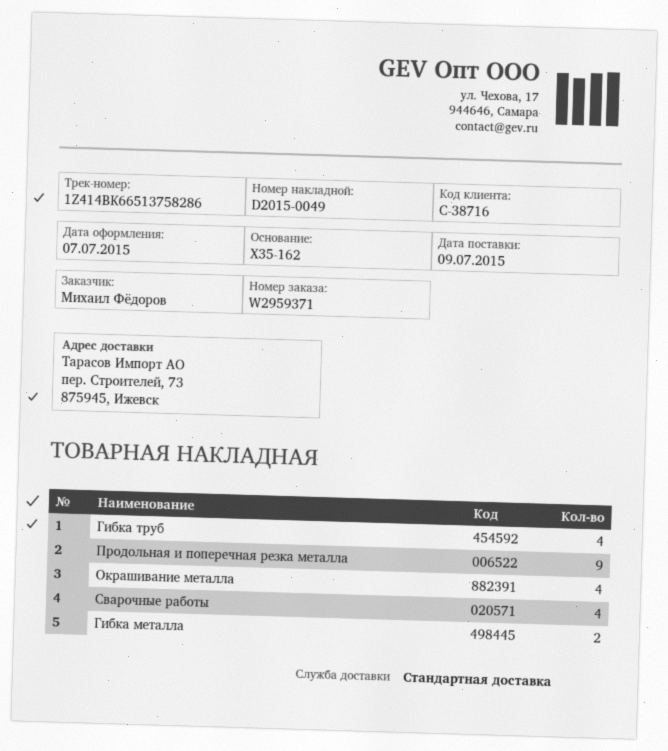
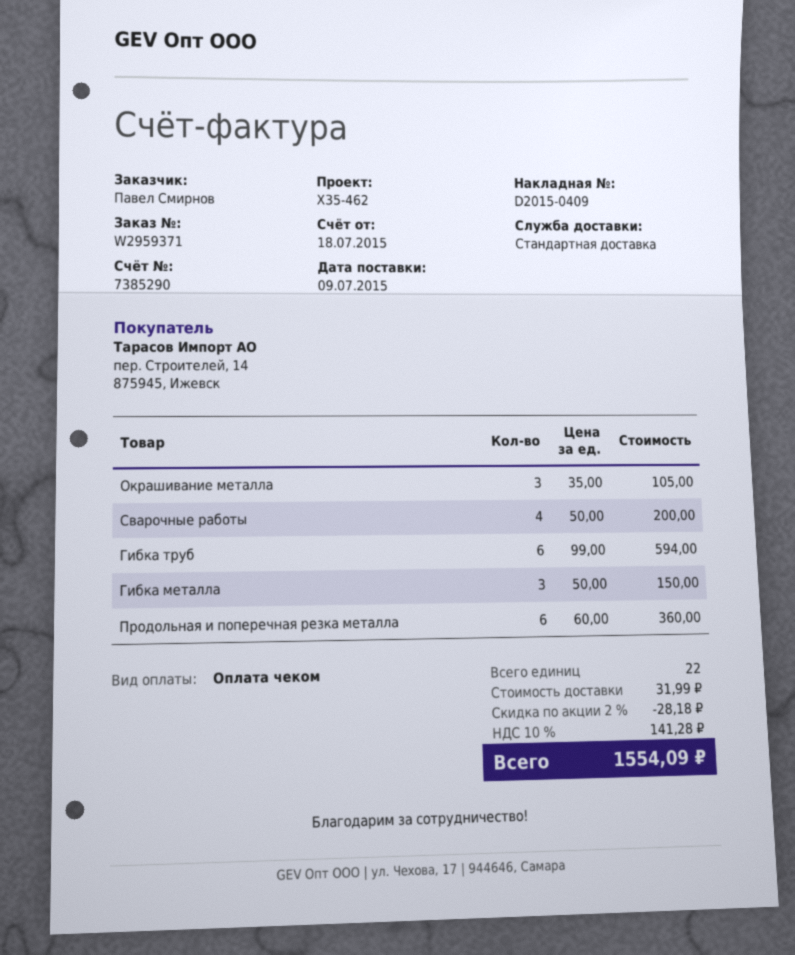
delivery note number: D2015-0049 -> D2015-0409
reference: X35-162 -> X35-462
ordered by: Михаил Фёдоров -> Павел Смирнов
Гибка труб: 4 -> 6
Продольная и поперечная резка металла: 9 -> 6
Окрашивание металла: 4 -> 3
Гибка металла: 2 -> 3

